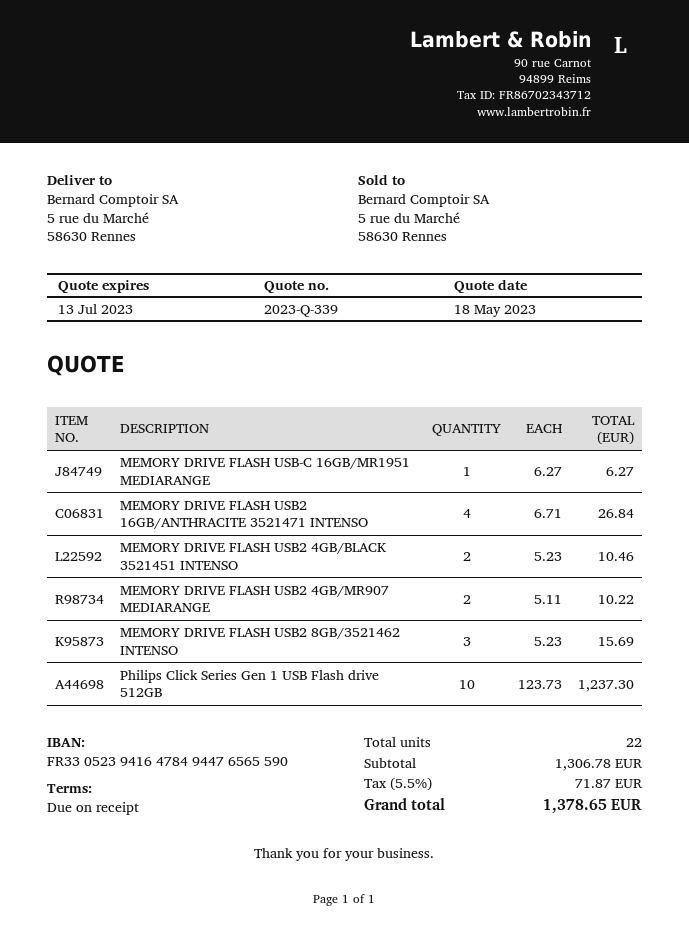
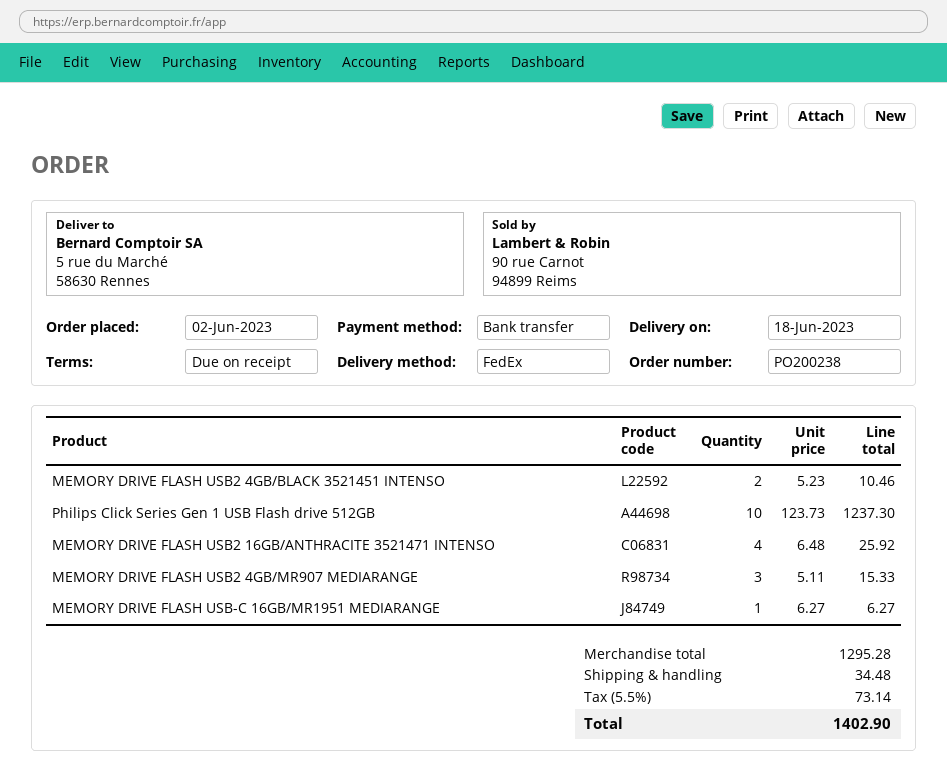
MEMORY DRIVE FLASH USB2 16GB/ANTHRACITE 3521471 INTENSO: 4 x 6.71 = 26.84 -> 4 x 6.48 = 25.92
MEMORY DRIVE FLASH USB2 4GB/MR907 MEDIARANGE: 2 x 5.11 = 10.22 -> 3 x 5.11 = 15.33
MEMORY DRIVE FLASH USB2 8GB/3521462 INTENSO: 3 x 5.23 = 15.69 -> none
subtotal: 1306.78 -> 1295.28
shipping: none -> 34.48
tax: 5.5% = 71.87 -> 5.5% = 73.14
total: 1378.65 -> 1402.90

